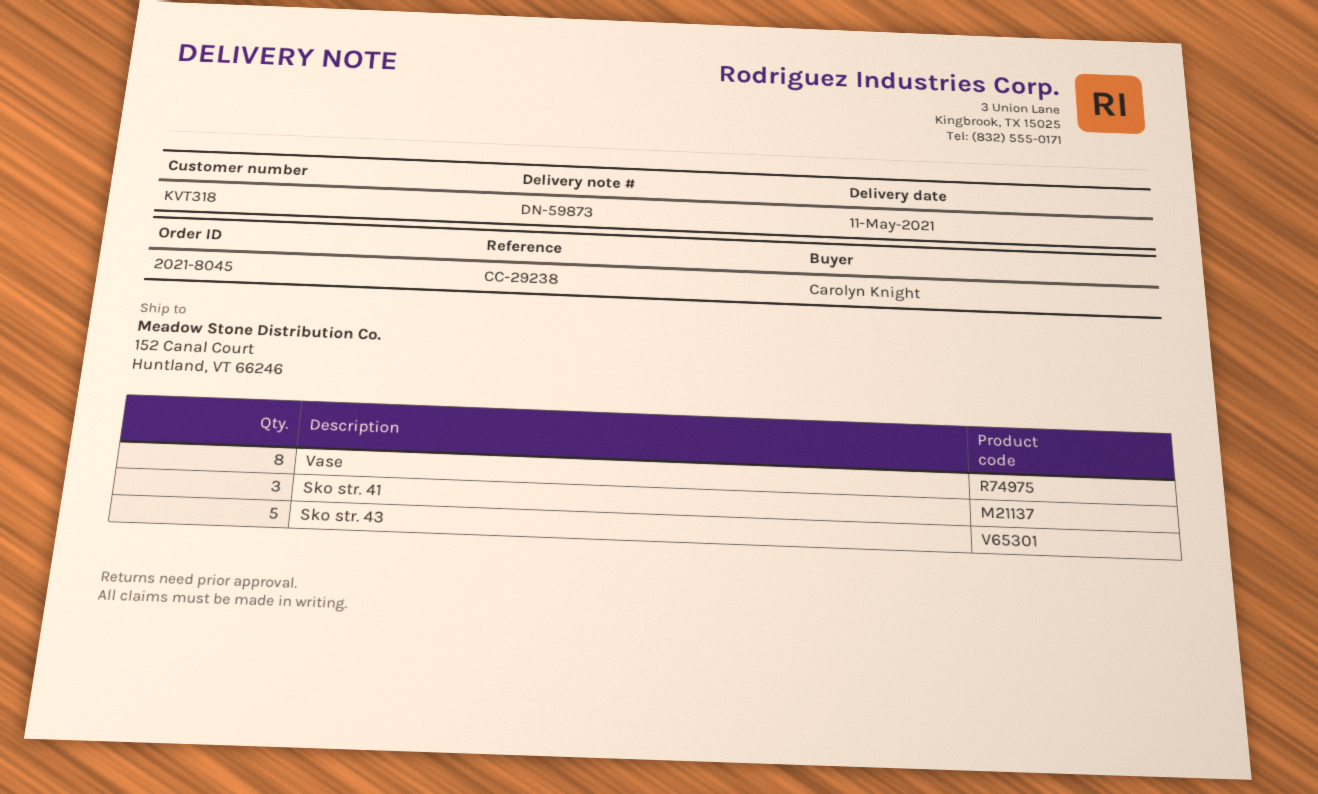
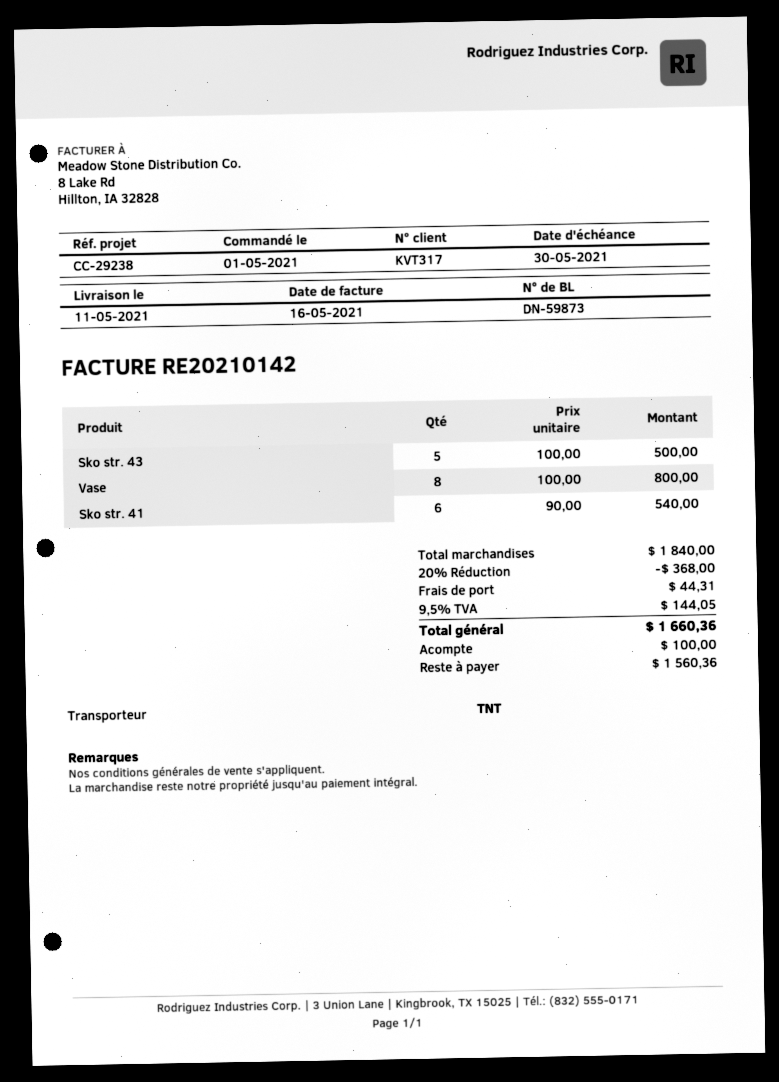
customer number: KVT318 -> KVT317
Sko str. 41: 3 -> 6

